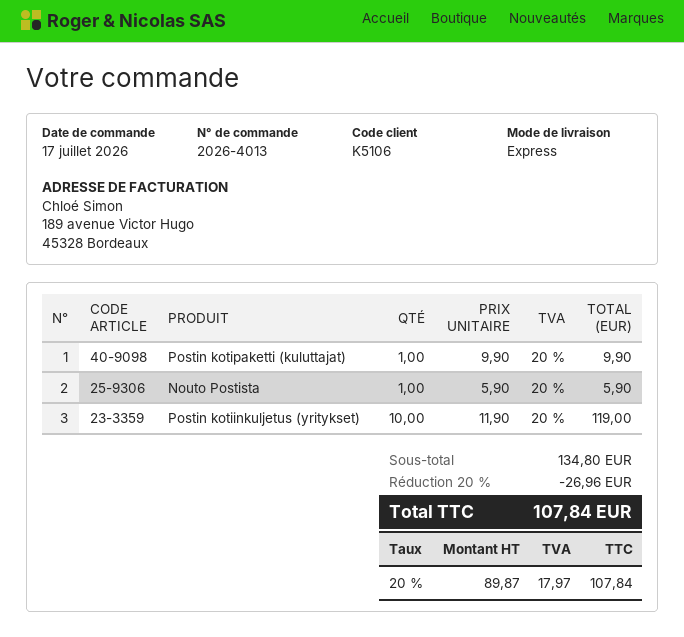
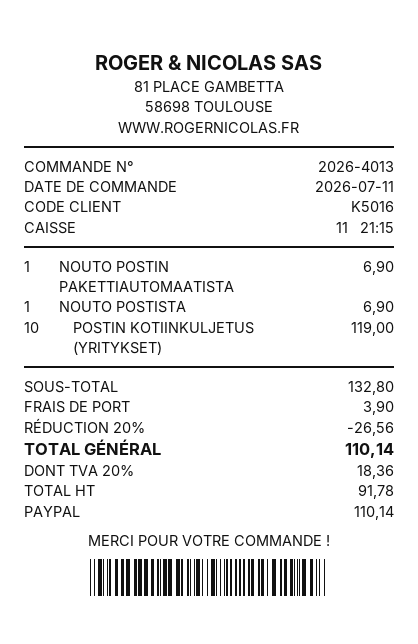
order date: 2026-07-17 -> 2026-07-11
customer number: K5106 -> K5016
Postin kotipaketti (kuluttajat): 1 for 9.90 -> none
Nouto Postista: 1 for 5.90 -> 1 for 6.90
NOUTO POSTIN PAKETTIAUTOMAATISTA: none -> 1 for 6.90
subtotal: 134.80 -> 132.80
discount: 20% = 26.96 -> 20% = 26.56
shipping: none -> 3.90
net: 89.87 -> 91.78
tax: 20% = 17.97 -> 20% = 18.36
total: 107.84 -> 110.14

